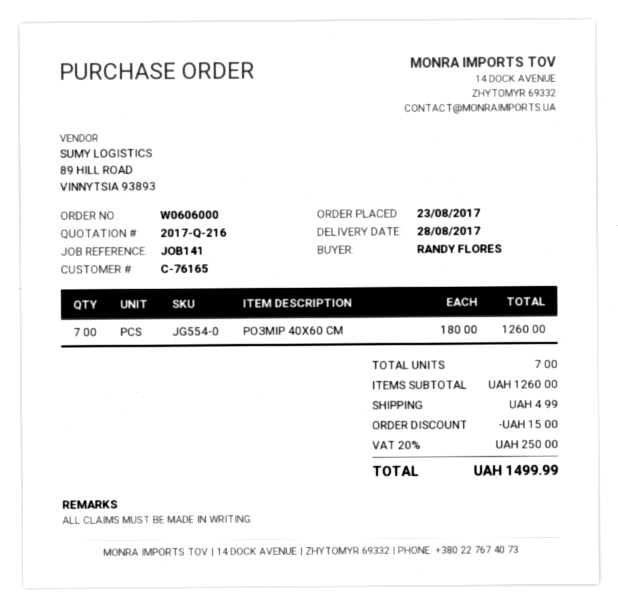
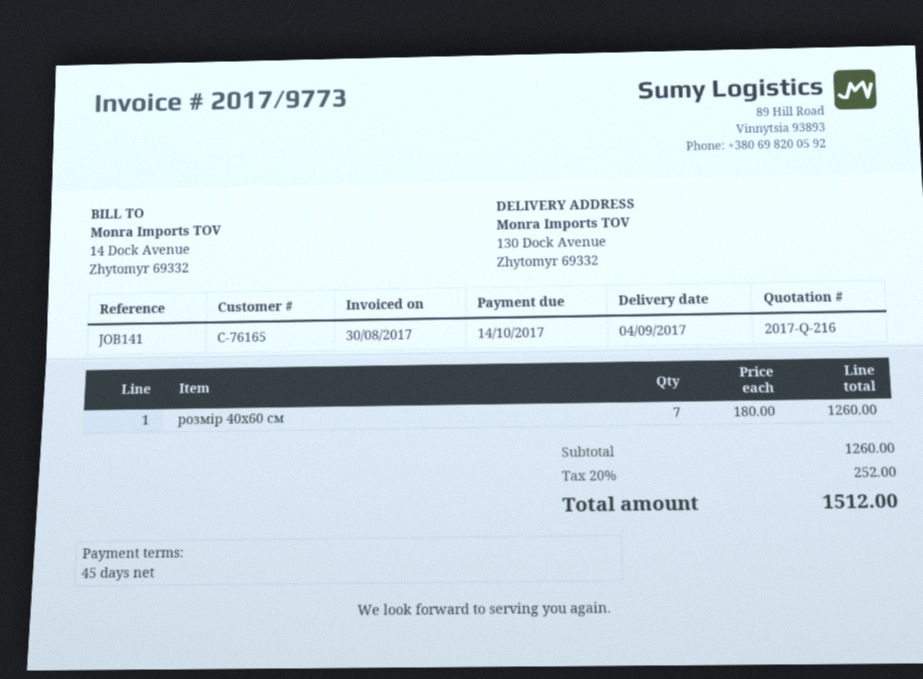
delivery date: 2017-08-28 -> 2017-09-04
discount: 15.00 -> none
shipping: 4.99 -> none
tax: 20% = 250.00 -> 20% = 252.00
total: 1499.99 -> 1512.00

